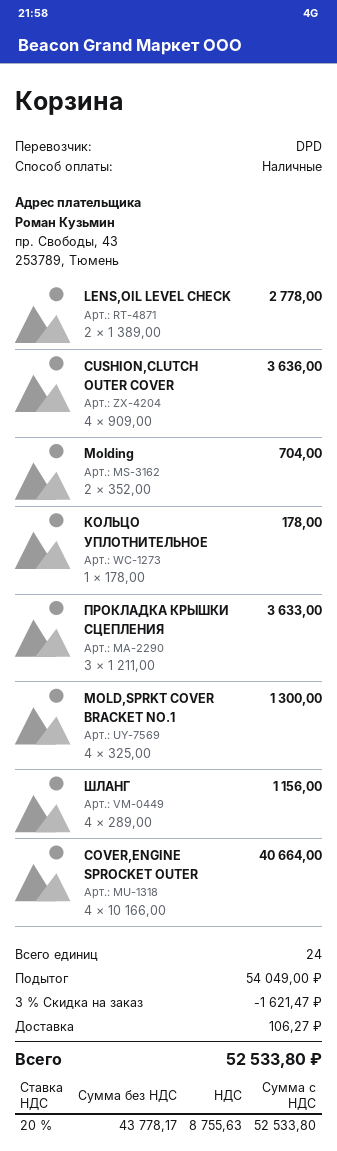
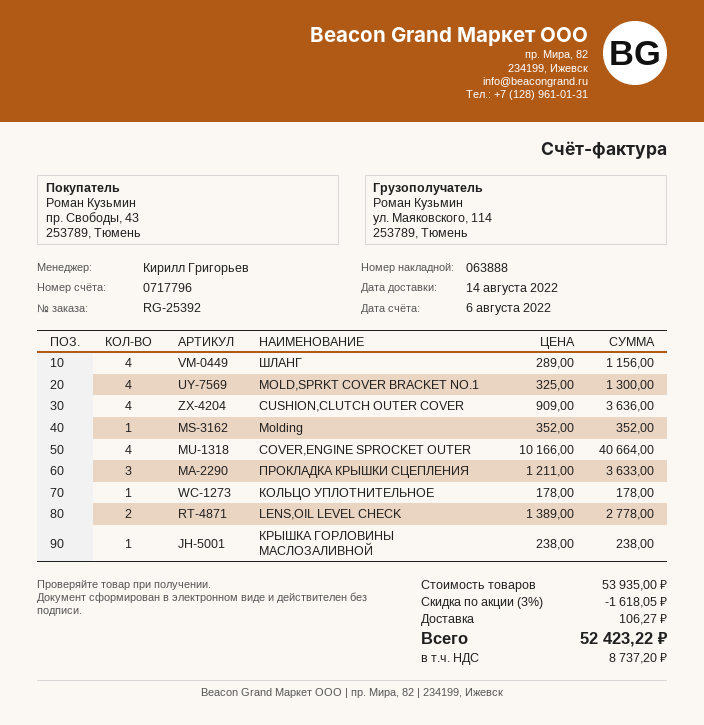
Molding: 2 x 352.00 = 704.00 -> 1 x 352.00 = 352.00
КРЫШКА ГОРЛОВИНЫ МАСЛОЗАЛИВНОЙ: none -> 1 x 238.00 = 238.00
subtotal: 54049.00 -> 53935.00
discount: 3% = 1621.47 -> 3% = 1618.05
tax: 8755.63 -> 8737.20
total: 52533.80 -> 52423.22

